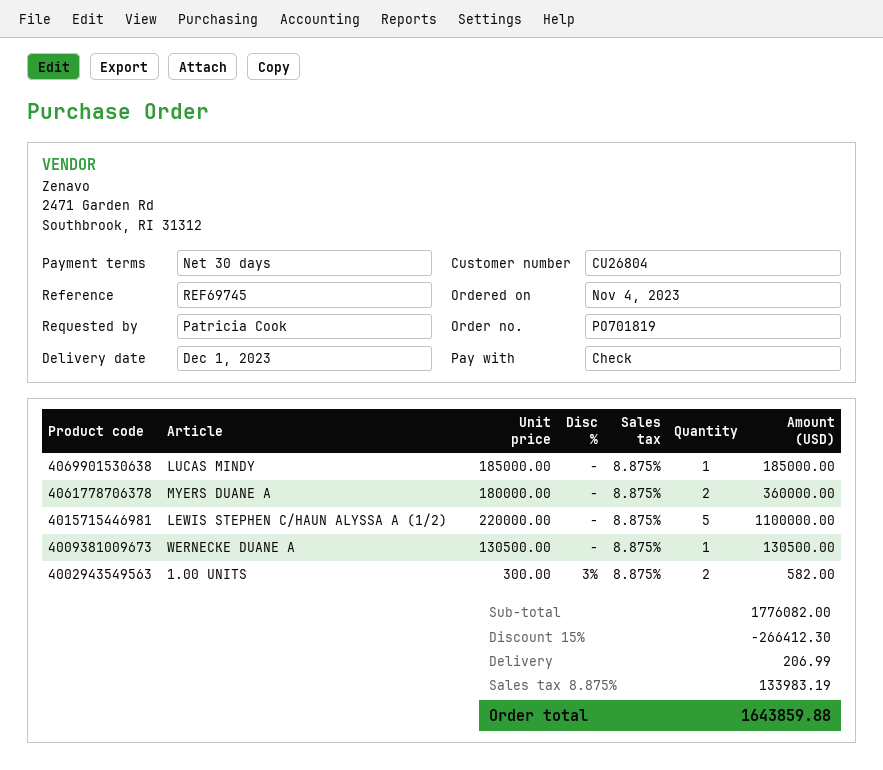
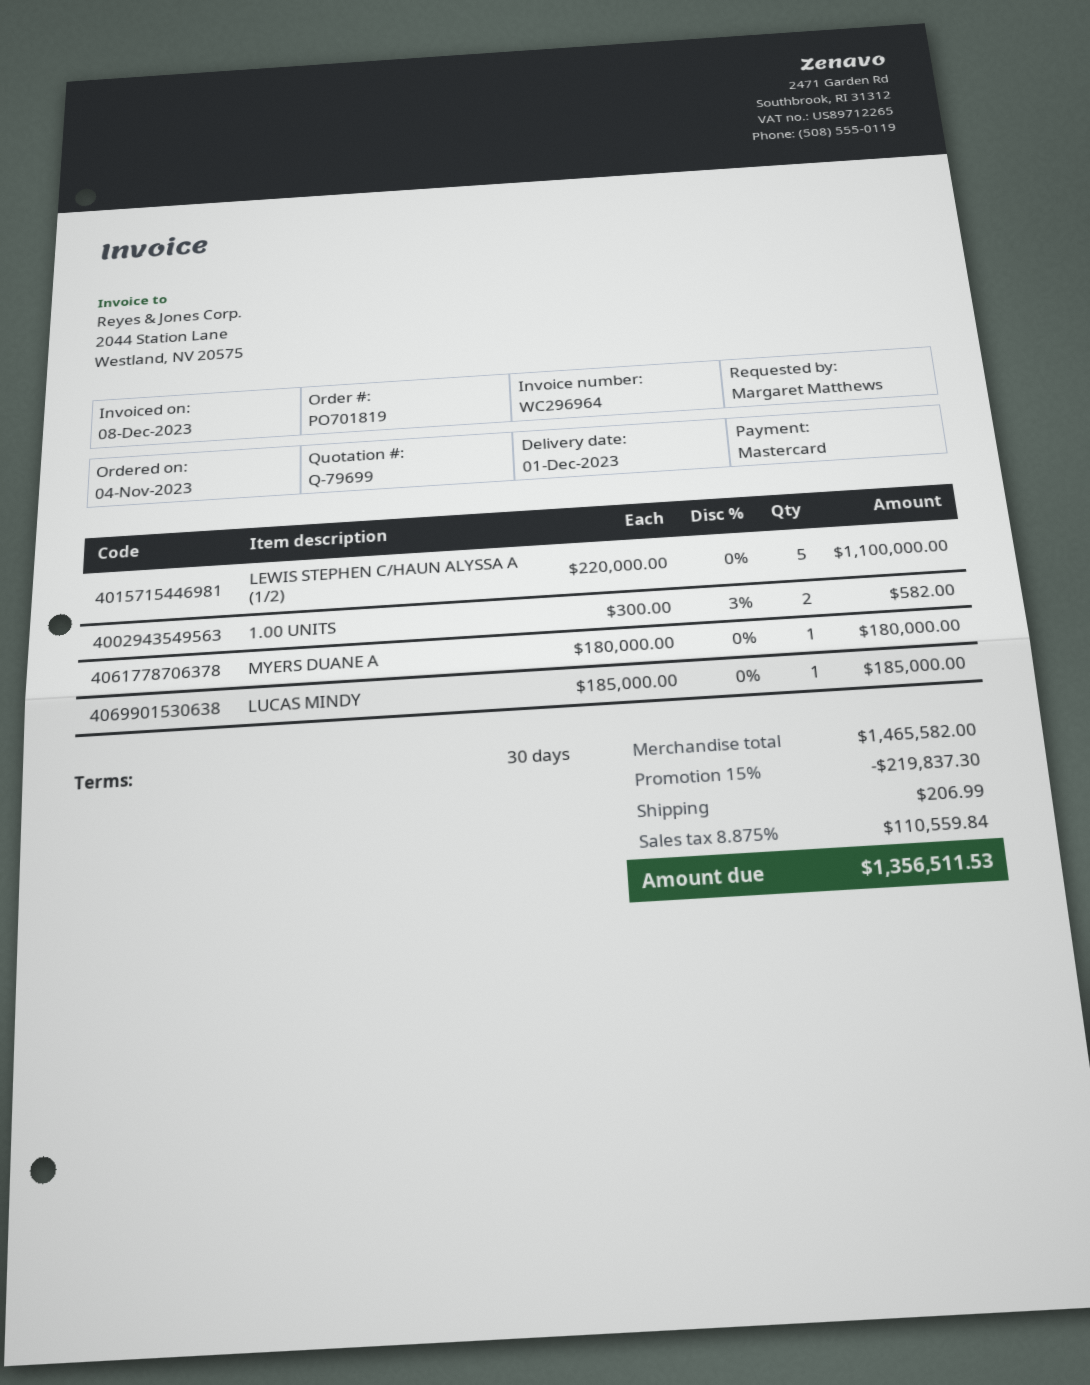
ordered by: Patricia Cook -> Margaret Matthews
payment method: cheque -> Mastercard
MYERS DUANE A: 2 x 180000.00 = 360000.00 -> 1 x 180000.00 = 180000.00
WERNECKE DUANE A: 1 x 130500.00 = 130500.00 -> none
subtotal: 1776082.00 -> 1465582.00
discount: 15% = 266412.30 -> 15% = 219837.30
tax: 8.875% = 133983.19 -> 8.875% = 110559.84
total: 1643859.88 -> 1356511.53

